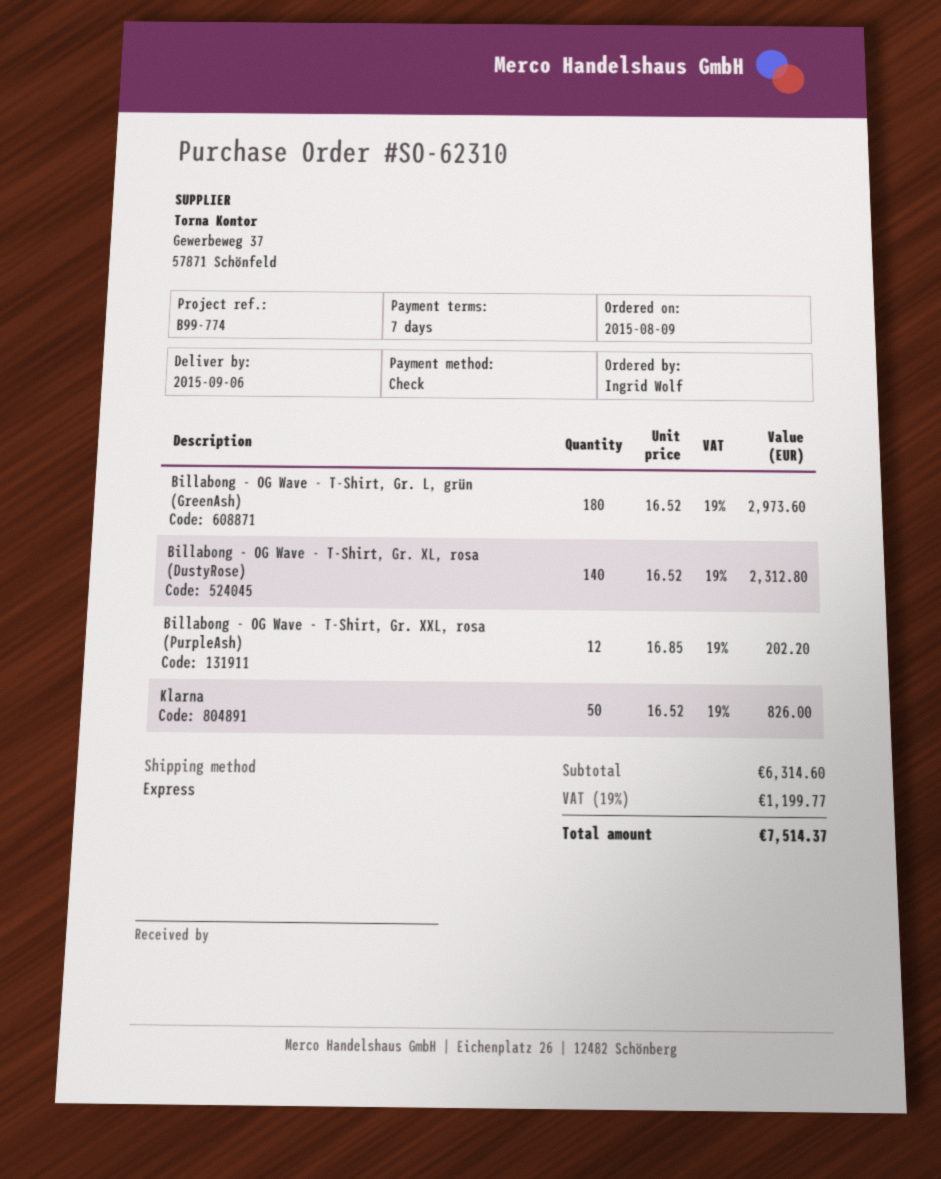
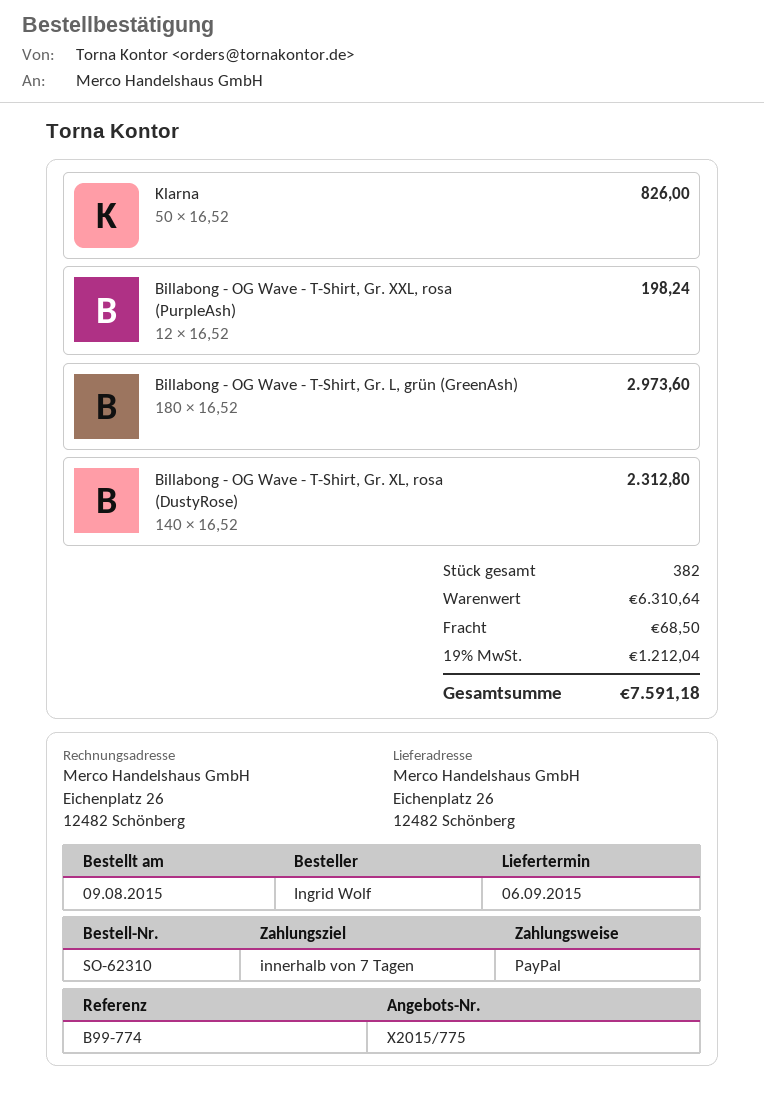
payment method: cheque -> PayPal
Billabong - OG Wave - T-Shirt, Gr. XXL, rosa (PurpleAsh): 12 x 16.85 = 202.20 -> 12 x 16.52 = 198.24
subtotal: 6314.60 -> 6310.64
shipping: none -> 68.50
tax: 19% = 1199.77 -> 19% = 1212.04
total: 7514.37 -> 7591.18

